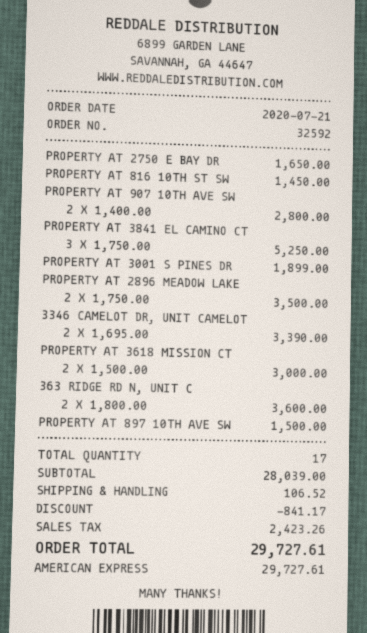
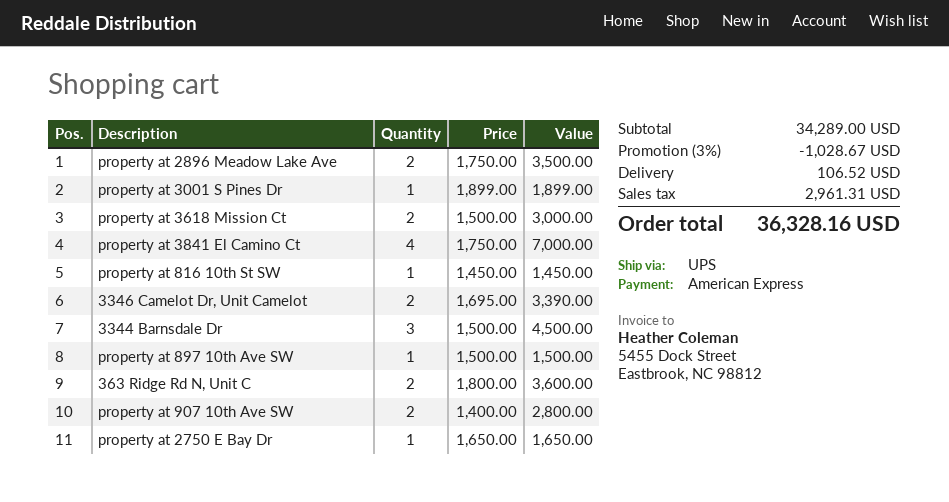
PROPERTY AT 3841 EL CAMINO CT: 3 x 1750.00 = 5250.00 -> 4 x 1750.00 = 7000.00
3344 Barnsdale Dr: none -> 3 x 1500.00 = 4500.00
subtotal: 28039.00 -> 34289.00
discount: 841.17 -> 1028.67
tax: 2423.26 -> 2961.31
total: 29727.61 -> 36328.16

